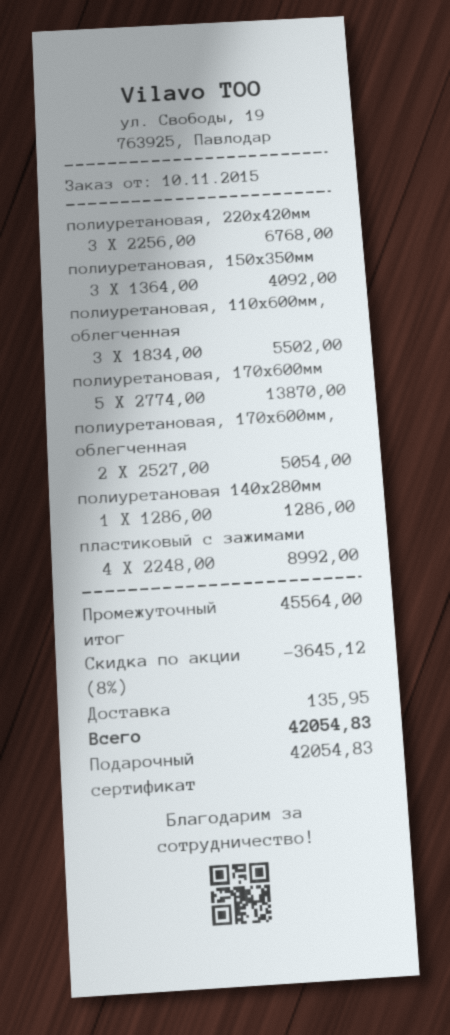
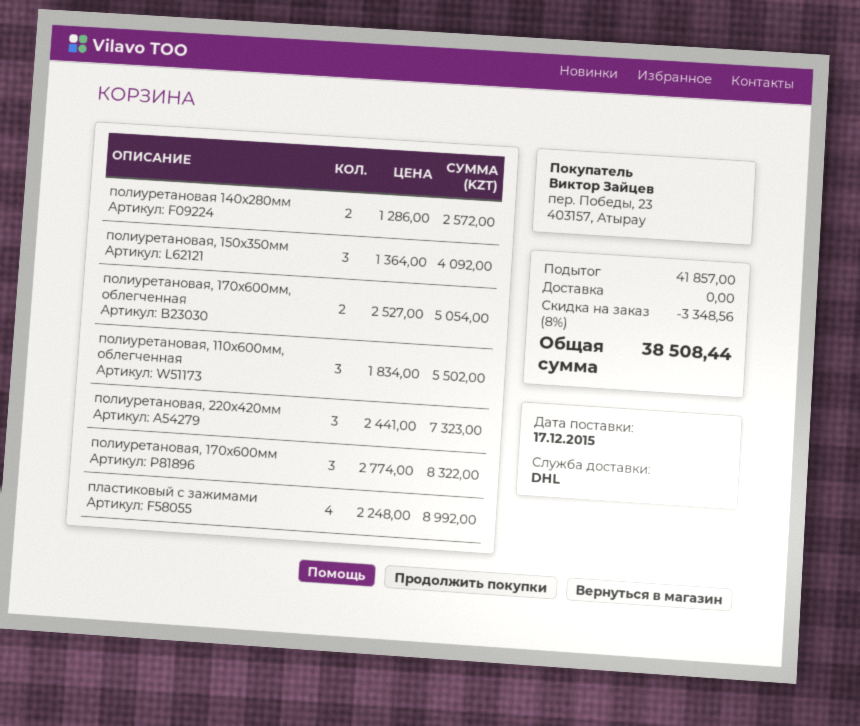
полиуретановая, 220х420мм: 3 x 2256.00 = 6768.00 -> 3 x 2441.00 = 7323.00
полиуретановая, 170х600мм: 5 x 2774.00 = 13870.00 -> 3 x 2774.00 = 8322.00
полиуретановая 140х280мм: 1 x 1286.00 = 1286.00 -> 2 x 1286.00 = 2572.00
subtotal: 45564.00 -> 41857.00
discount: 8% = 3645.12 -> 8% = 3348.56
shipping: 135.95 -> 0.00
total: 42054.83 -> 38508.44

